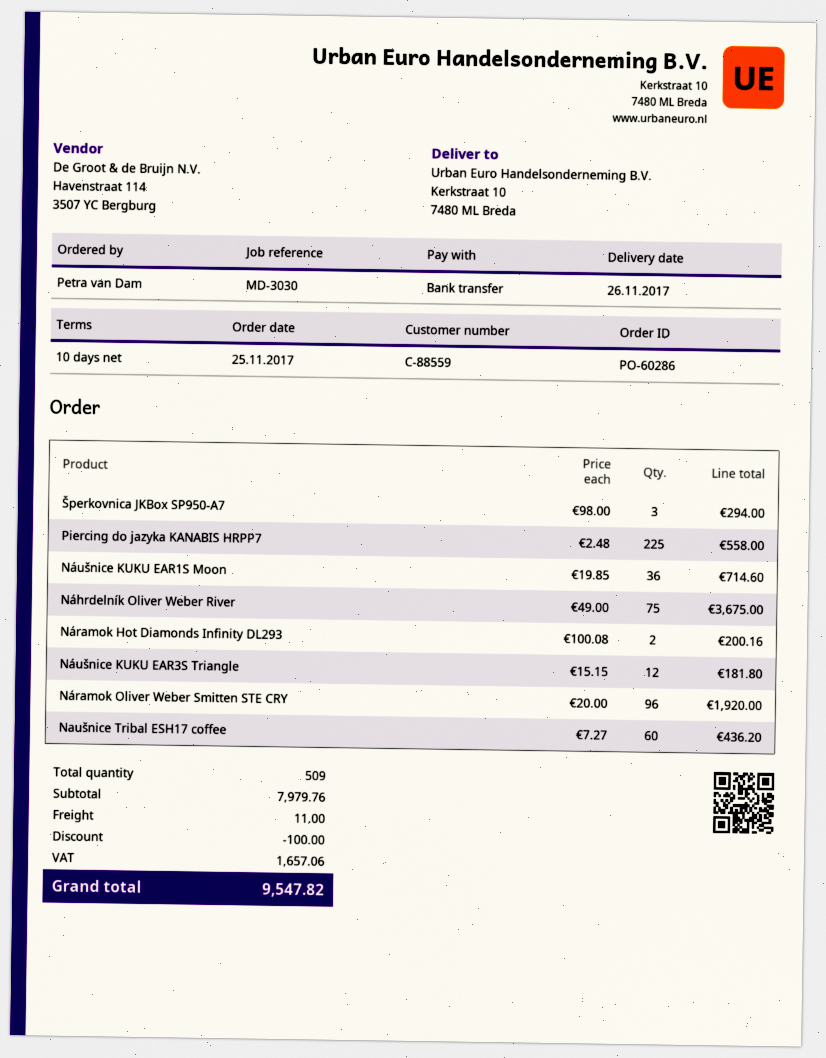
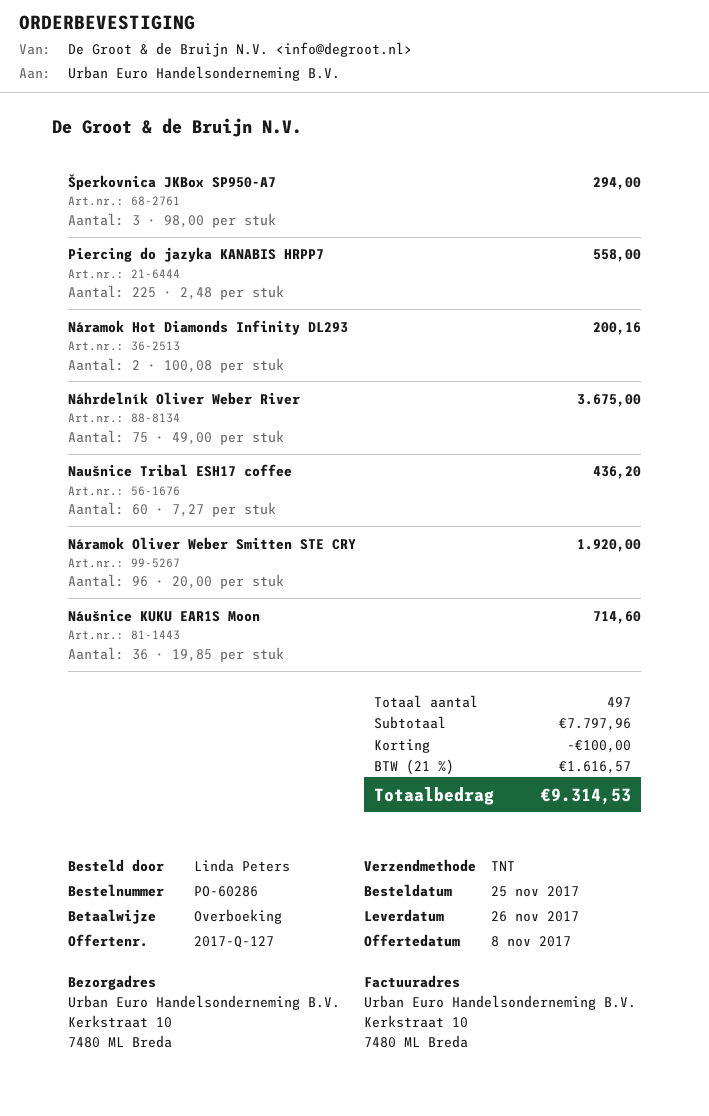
ordered by: Petra van Dam -> Linda Peters
Náušnice KUKU EAR3S Triangle: 12 x 15.15 = 181.80 -> none
total quantity: 509 -> 497
subtotal: 7979.76 -> 7797.96
shipping: 11.00 -> none
tax: 1657.06 -> 1616.57
total: 9547.82 -> 9314.53

